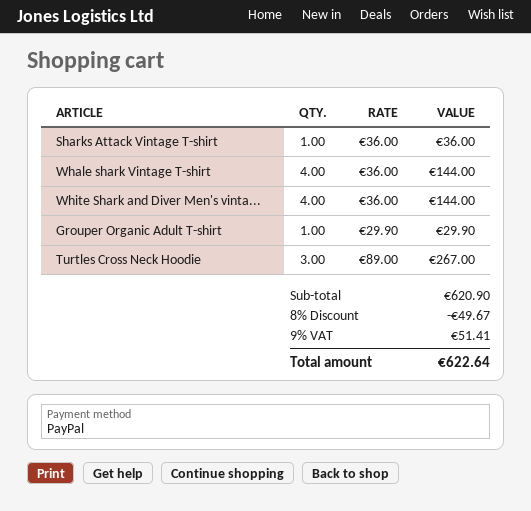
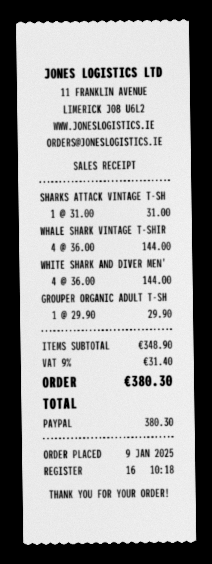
Sharks Attack Vintage T-shirt: 1 x 36.00 = 36.00 -> 1 x 31.00 = 31.00
Turtles Cross Neck Hoodie: 3 x 89.00 = 267.00 -> none
subtotal: 620.90 -> 348.90
discount: 8% = 49.67 -> none
tax: 9% = 51.41 -> 9% = 31.40
total: 622.64 -> 380.30

